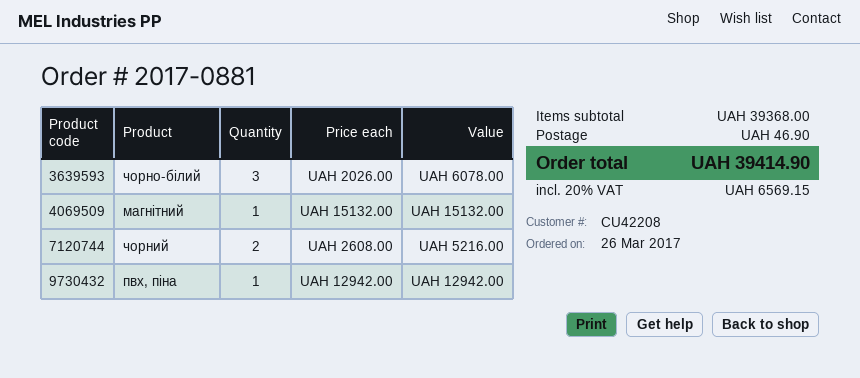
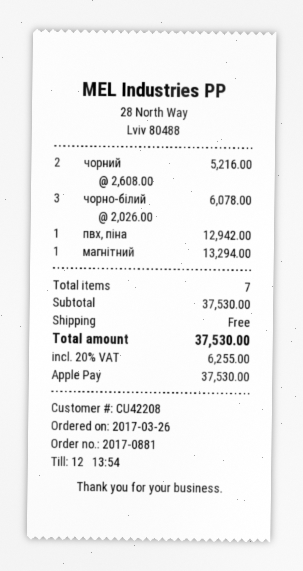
магнітний: 1 x 15132.00 = 15132.00 -> 1 x 13294.00 = 13294.00
subtotal: 39368.00 -> 37530.00
shipping: 46.90 -> 0.00
tax: 20% = 6569.15 -> 20% = 6255.00
total: 39414.90 -> 37530.00

